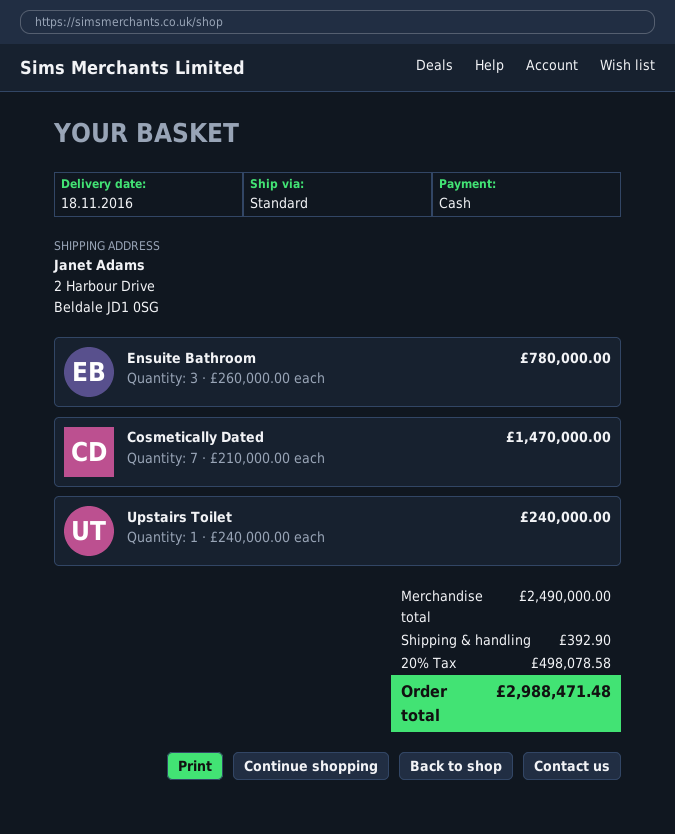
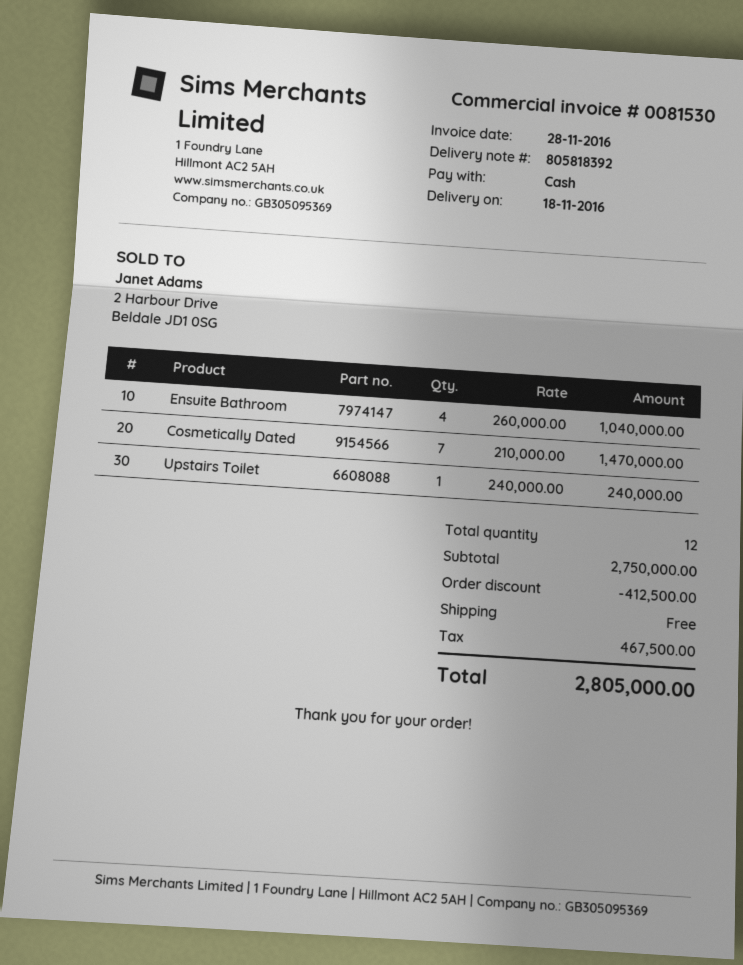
Ensuite Bathroom: 3 x 260000.00 = 780000.00 -> 4 x 260000.00 = 1040000.00
subtotal: 2490000.00 -> 2750000.00
discount: none -> 412500.00
shipping: 392.90 -> 0.00
tax: 498078.58 -> 467500.00
total: 2988471.48 -> 2805000.00

